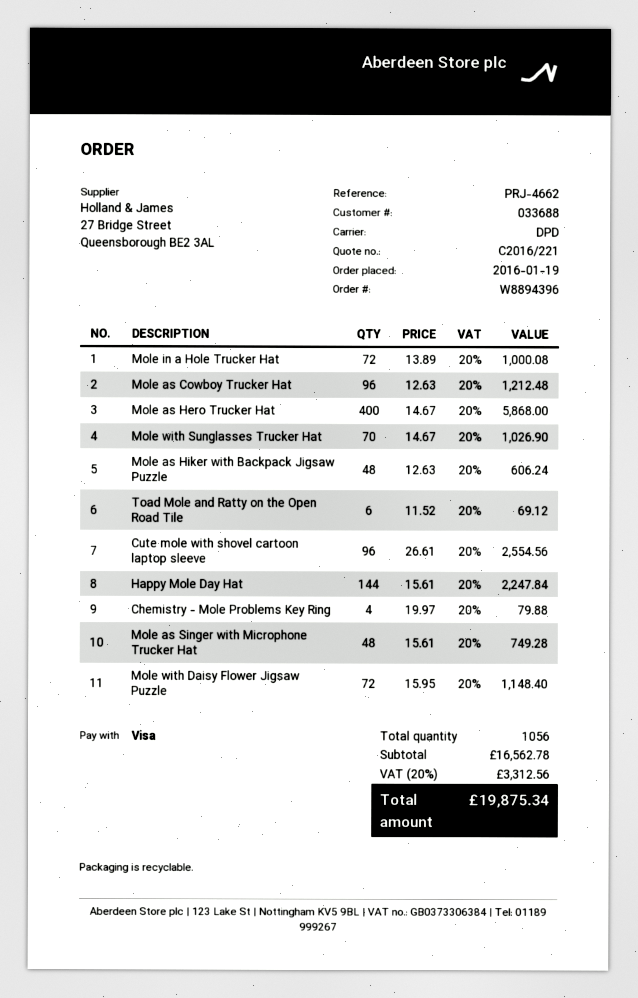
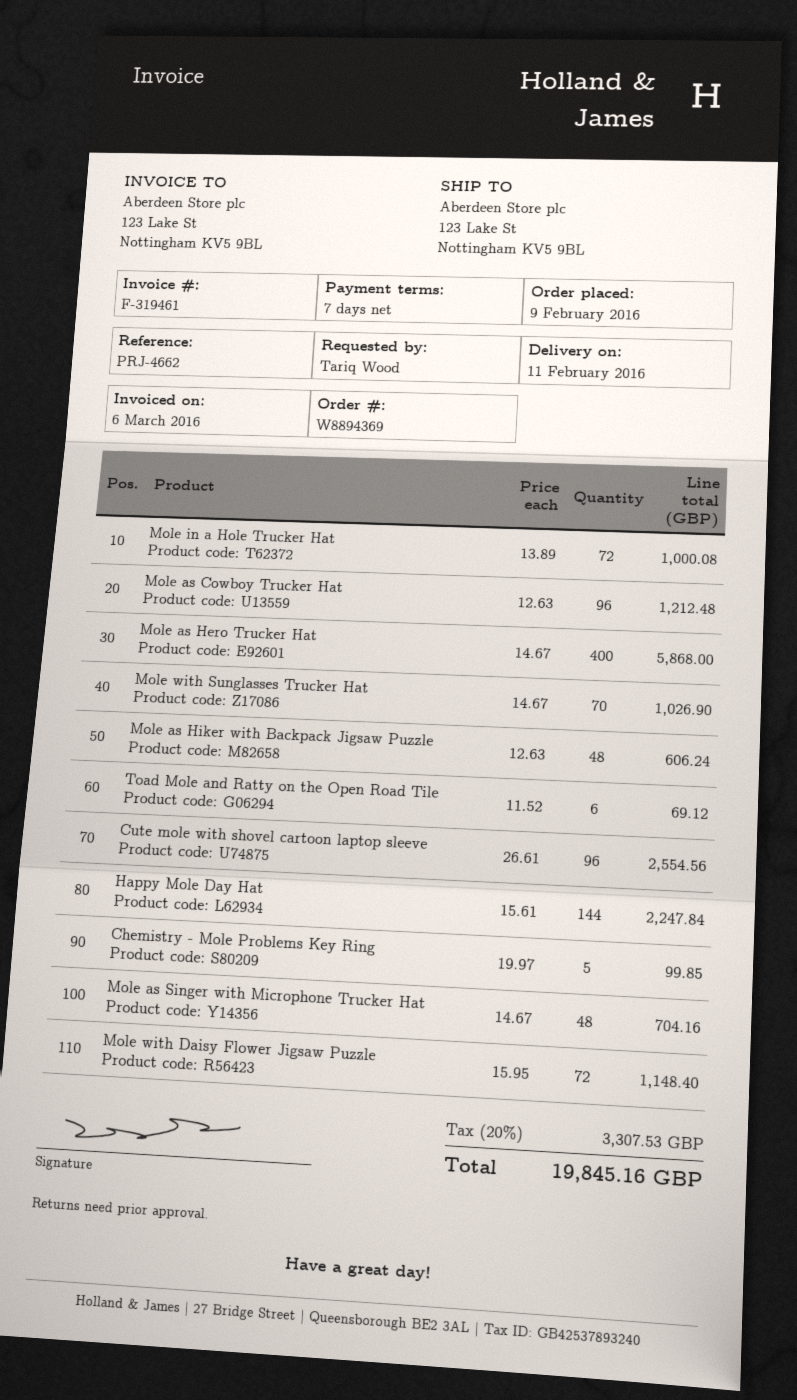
order number: W8894396 -> W8894369
order date: 2016-01-19 -> 2016-02-09
Chemistry - Mole Problems Key Ring: 4 x 19.97 = 79.88 -> 5 x 19.97 = 99.85
Mole as Singer with Microphone Trucker Hat: 48 x 15.61 = 749.28 -> 48 x 14.67 = 704.16
tax: 20% = 3312.56 -> 20% = 3307.53
total: 19875.34 -> 19845.16

